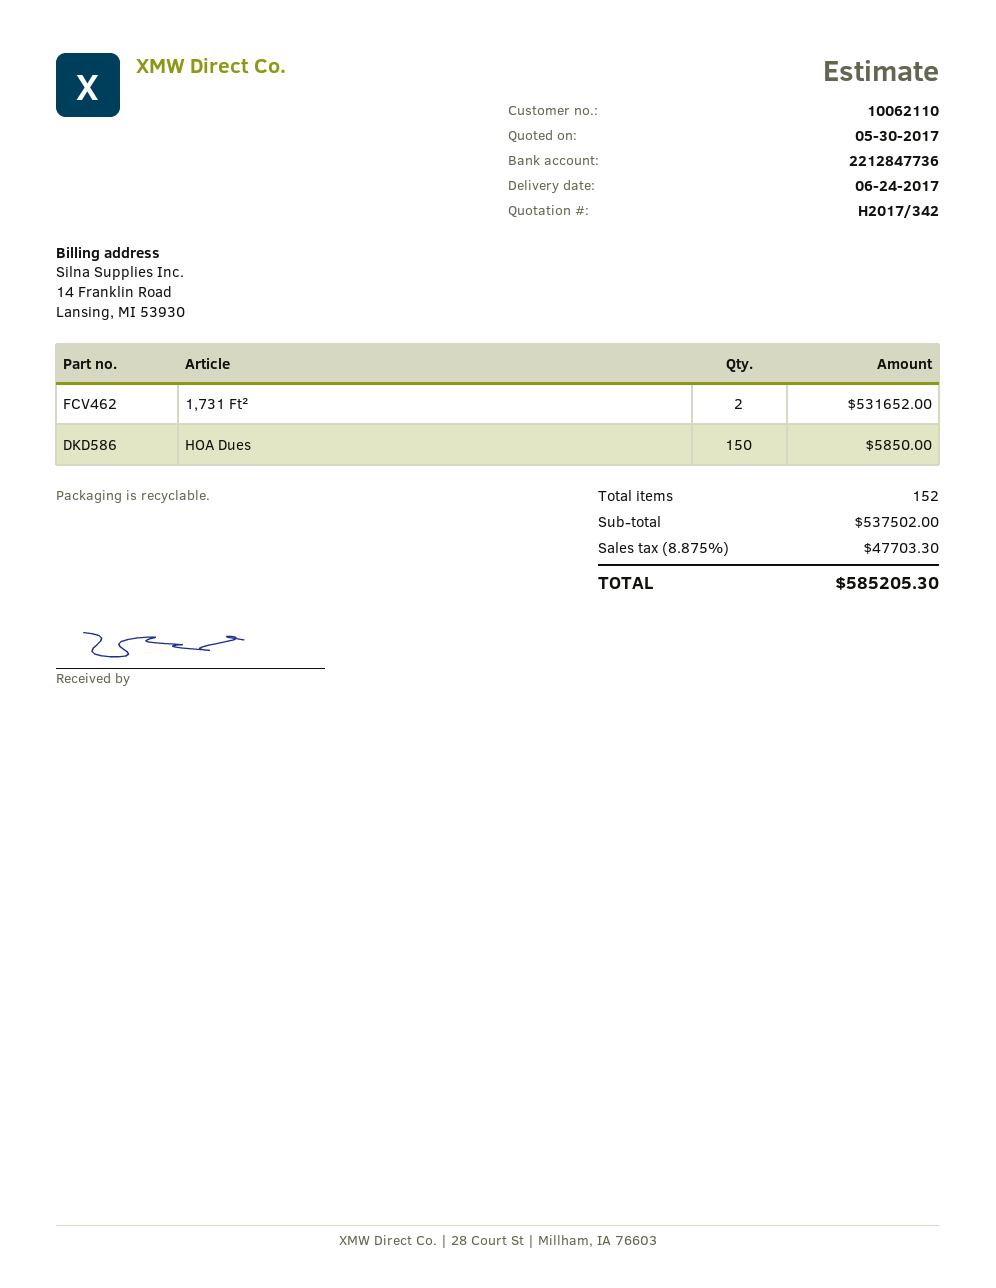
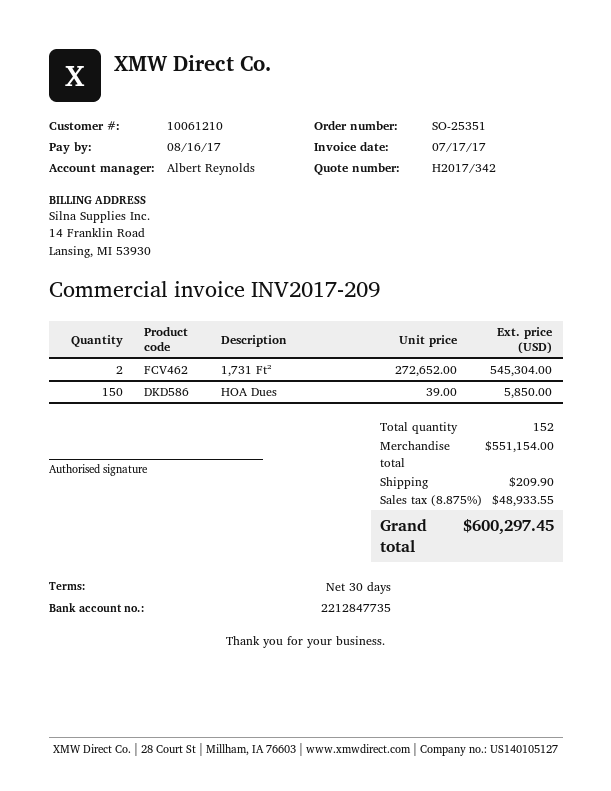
customer number: 10062110 -> 10061210
bank account: 2212847736 -> 2212847735
1,731 Ft²: 2 for 531652.00 -> 2 for 545304.00
subtotal: 537502.00 -> 551154.00
shipping: none -> 209.90
tax: 8.875% = 47703.30 -> 8.875% = 48933.55
total: 585205.30 -> 600297.45

